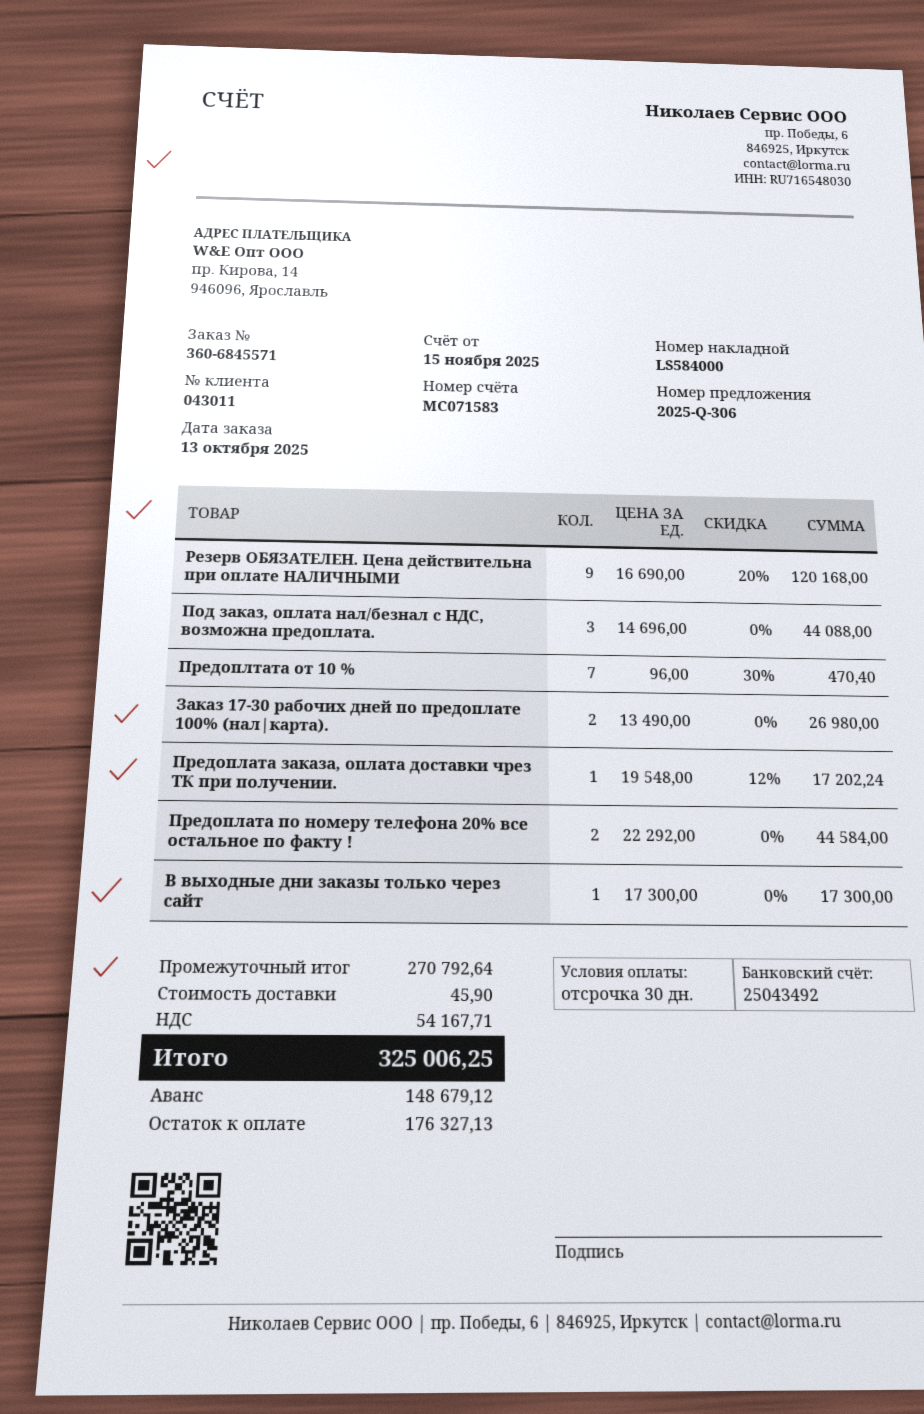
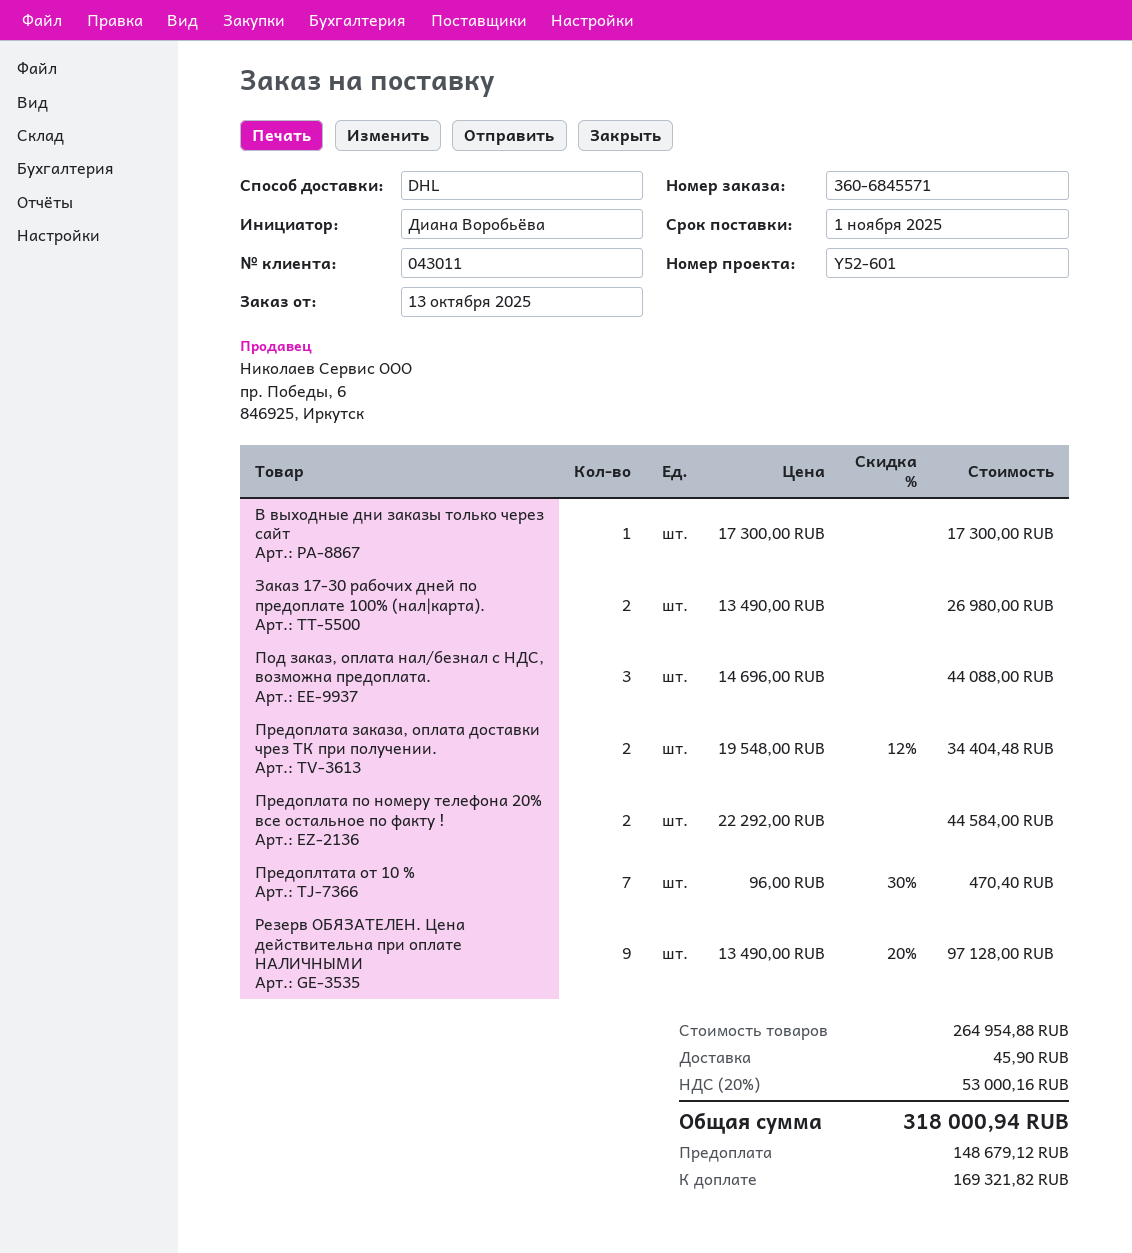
Резерв ОБЯЗАТЕЛЕН. Цена действительна при оплате НАЛИЧНЫМИ: 9 x 16690.00 - 20% = 120168.00 -> 9 x 13490.00 - 20% = 97128.00
Предоплата заказа, оплата доставки чрез ТК при получении.: 1 x 19548.00 - 12% = 17202.24 -> 2 x 19548.00 - 12% = 34404.48
subtotal: 270792.64 -> 264954.88
tax: 54167.71 -> 53000.16
total: 325006.25 -> 318000.94
balance: 176327.13 -> 169321.82

